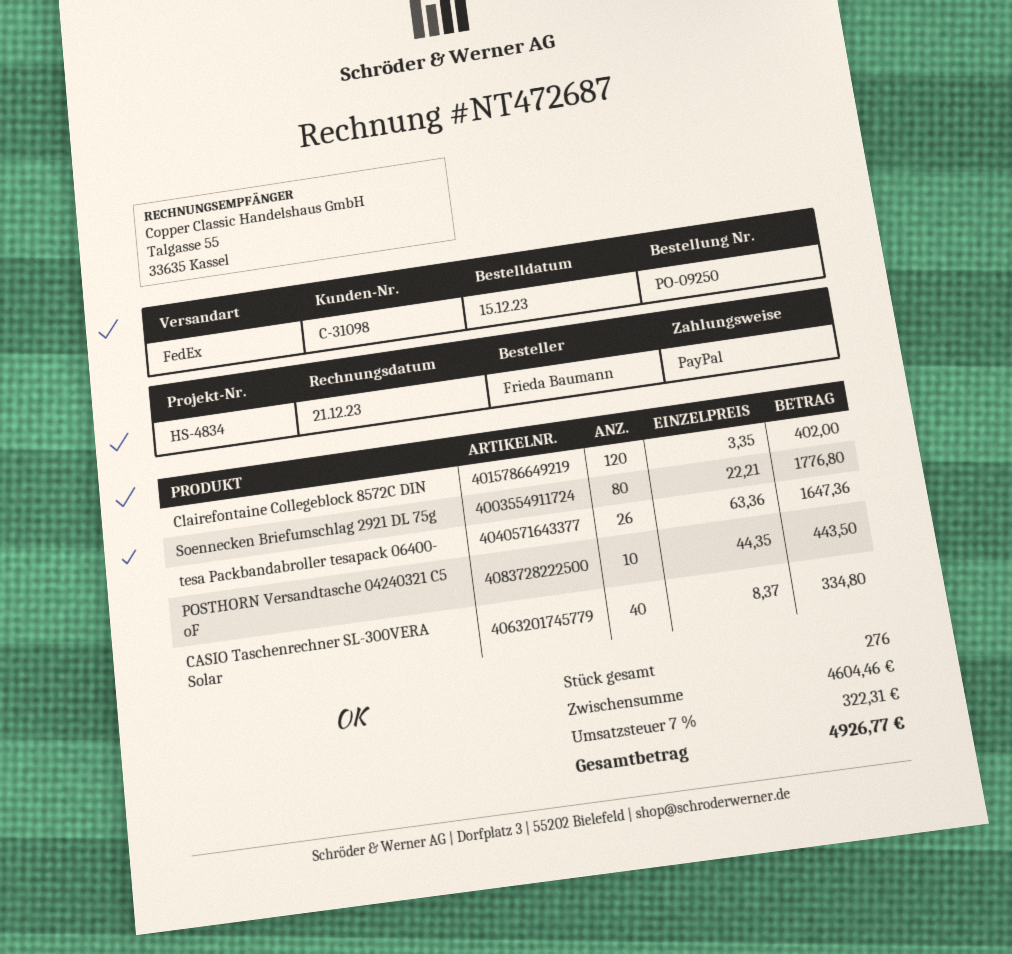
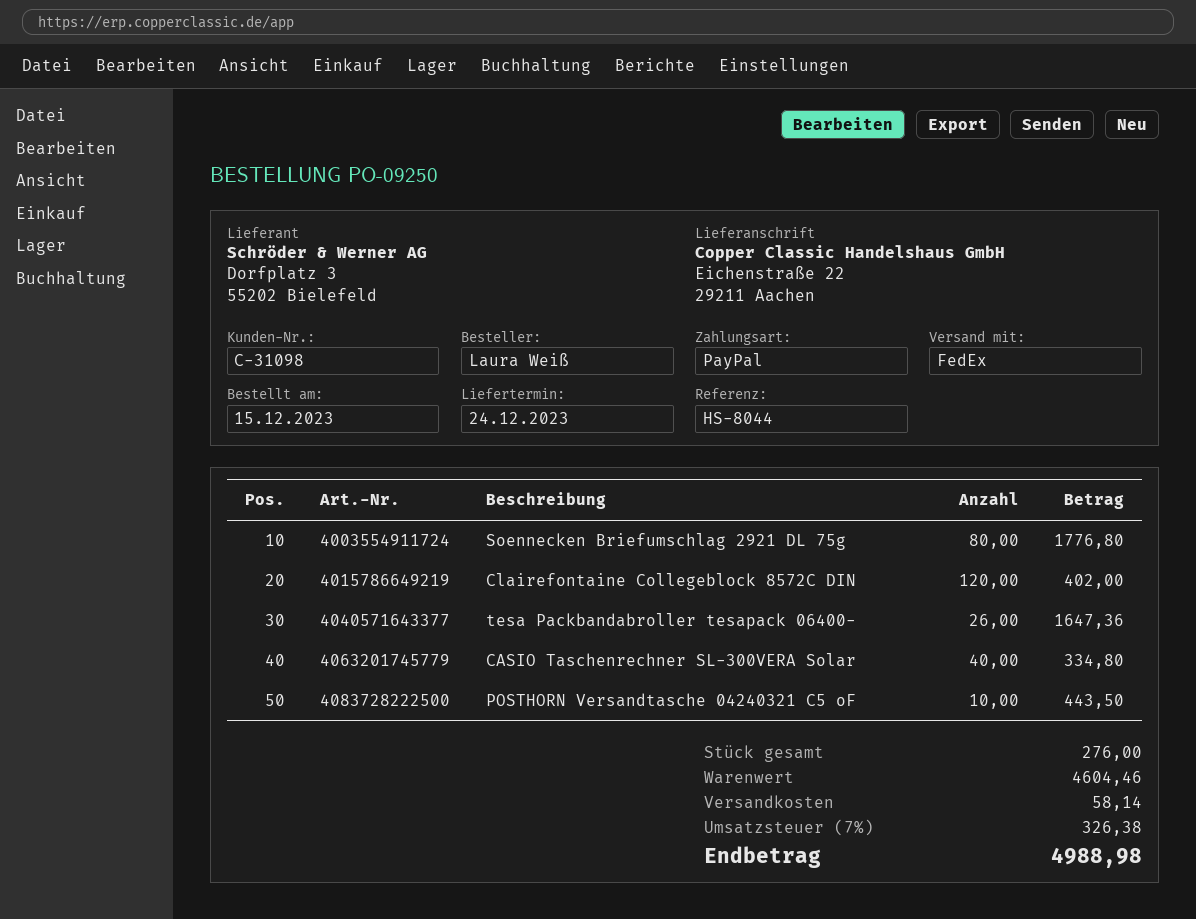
reference: HS-4834 -> HS-8044
ordered by: Frieda Baumann -> Laura Weiß
shipping: none -> 58.14
tax: 7% = 322.31 -> 7% = 326.38
total: 4926.77 -> 4988.98

